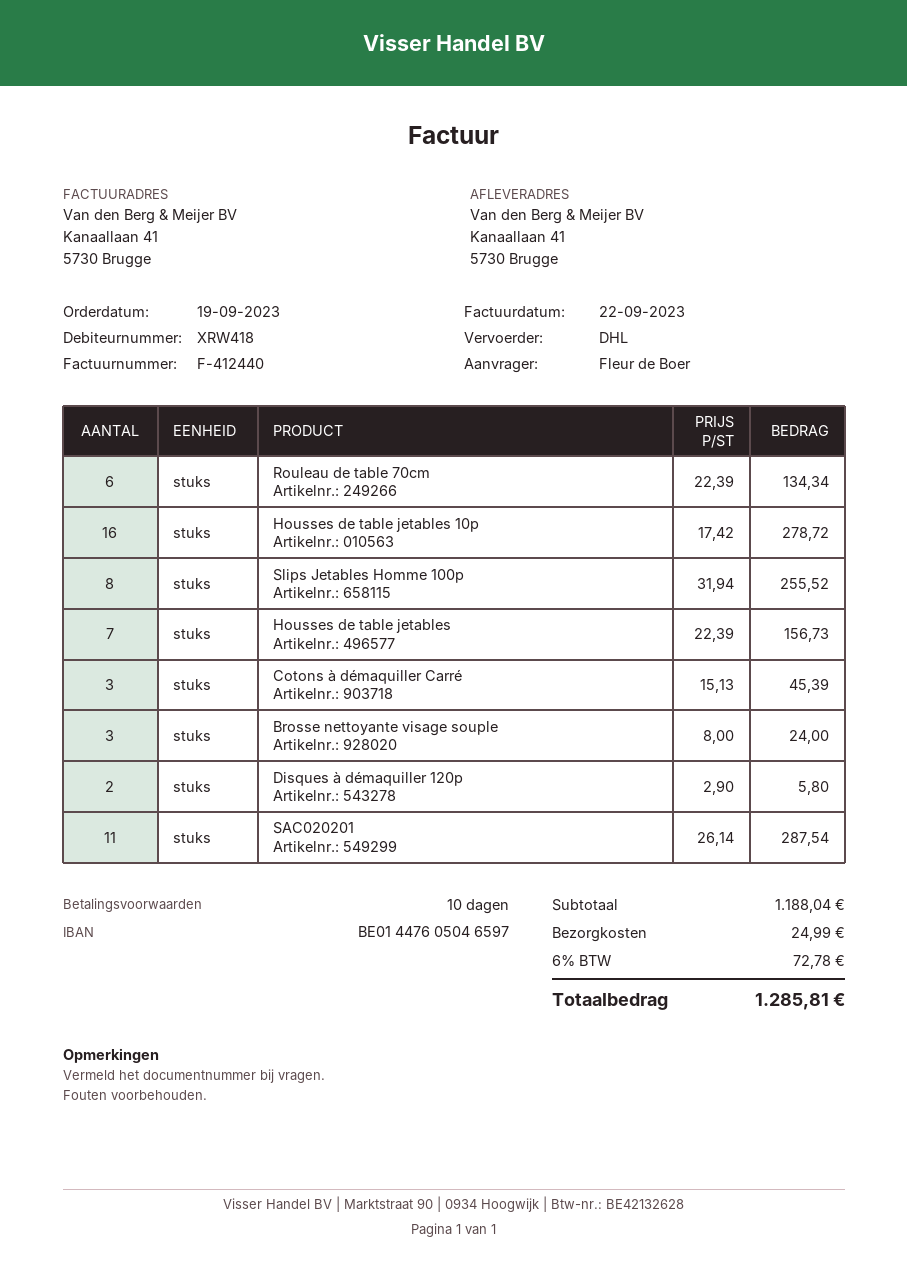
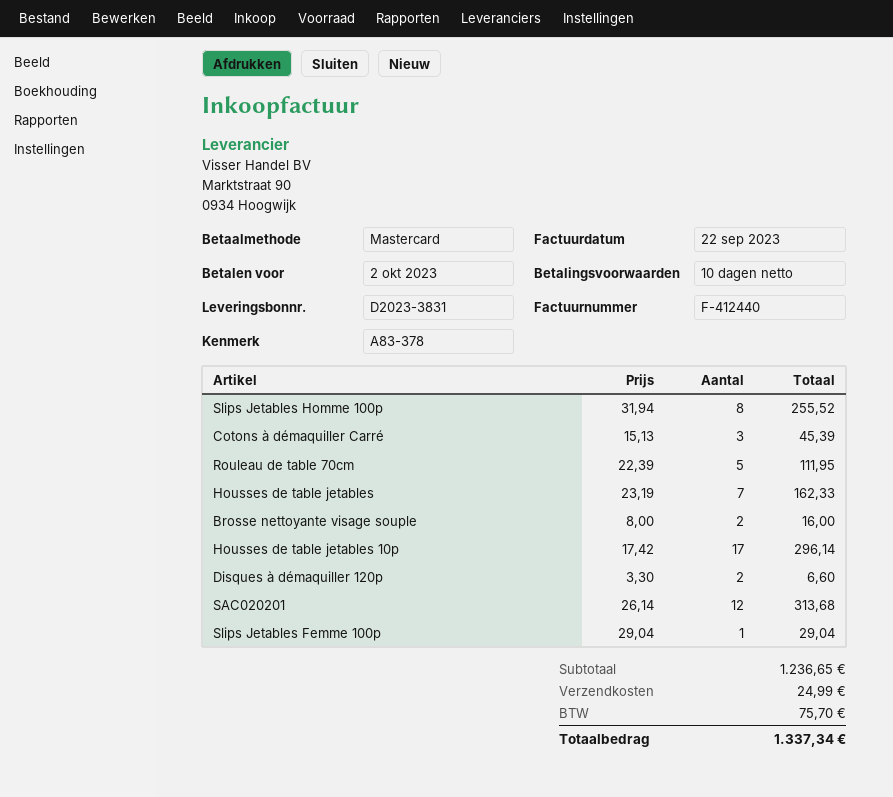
Rouleau de table 70cm: 6 x 22.39 = 134.34 -> 5 x 22.39 = 111.95
Housses de table jetables 10p: 16 x 17.42 = 278.72 -> 17 x 17.42 = 296.14
Housses de table jetables: 7 x 22.39 = 156.73 -> 7 x 23.19 = 162.33
Brosse nettoyante visage souple: 3 x 8.00 = 24.00 -> 2 x 8.00 = 16.00
Disques à démaquiller 120p: 2 x 2.90 = 5.80 -> 2 x 3.30 = 6.60
SAC020201: 11 x 26.14 = 287.54 -> 12 x 26.14 = 313.68
Slips Jetables Femme 100p: none -> 1 x 29.04 = 29.04
subtotal: 1188.04 -> 1236.65
tax: 72.78 -> 75.70
total: 1285.81 -> 1337.34

